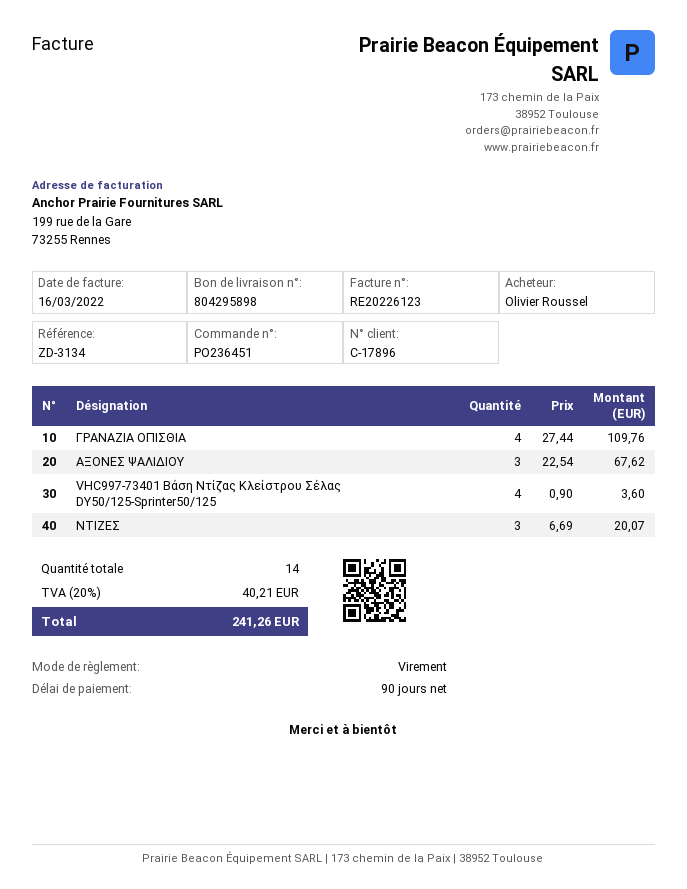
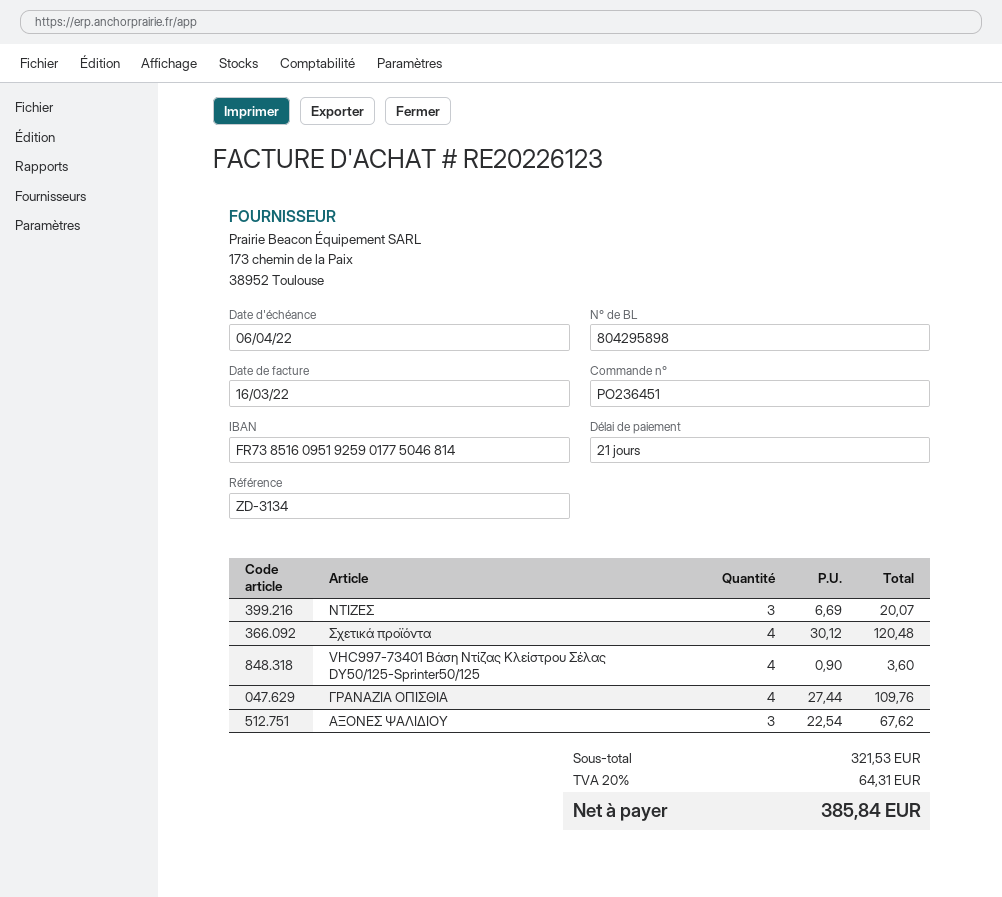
payment terms: 90 days -> 21 days
Σχετικά προϊόντα: none -> 4 x 30.12 = 120.48
tax: 20% = 40.21 -> 20% = 64.31
total: 241.26 -> 385.84

